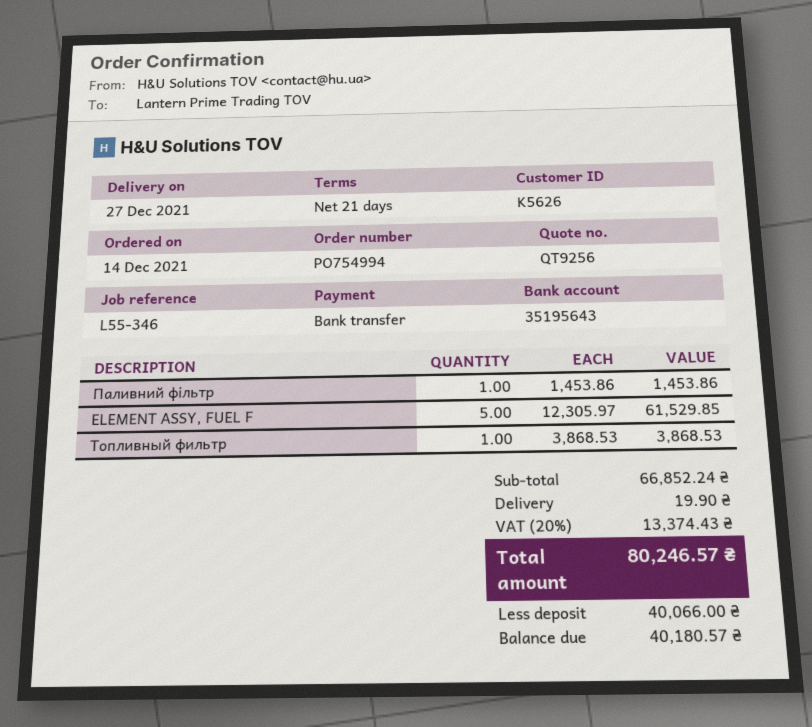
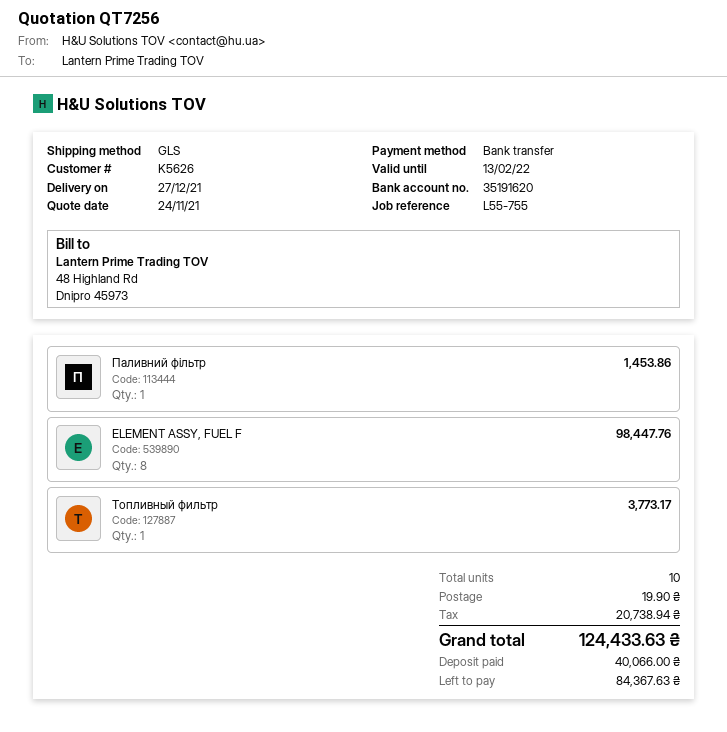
quote number: QT9256 -> QT7256
reference: L55-346 -> L55-755
bank account: 35195643 -> 35191620
ELEMENT ASSY, FUEL F: 5 for 61529.85 -> 8 for 98447.76
Топливный фильтр: 1 for 3868.53 -> 1 for 3773.17
tax: 13374.43 -> 20738.94
total: 80246.57 -> 124433.63
balance: 40180.57 -> 84367.63

